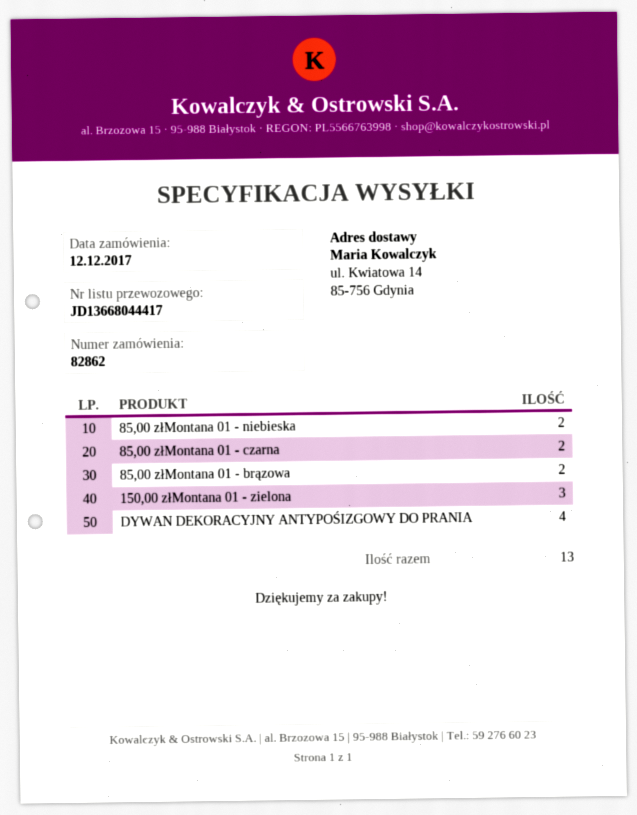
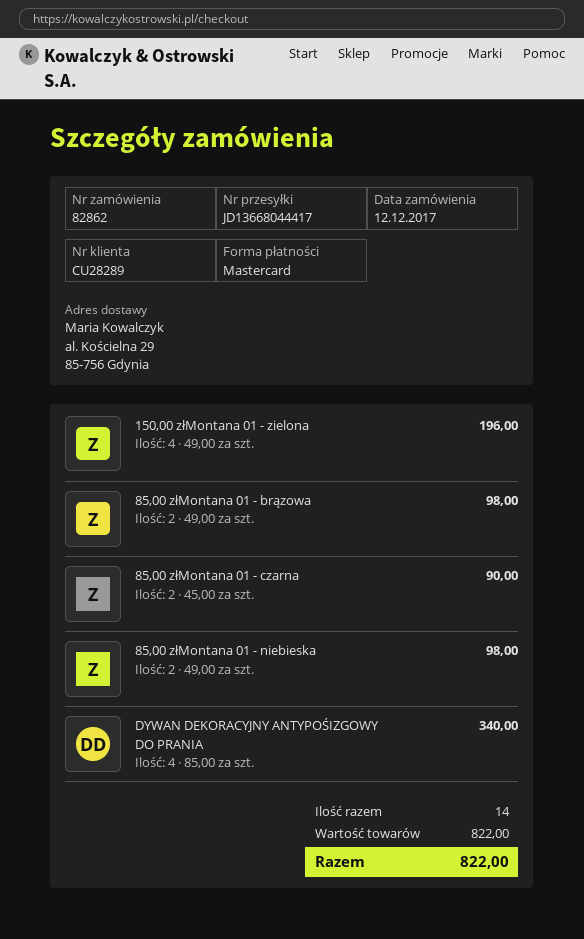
ship to: ul. Kwiatowa 14, 85-756 Gdynia -> al. Kościelna 29, 85-756 Gdynia
150,00 złMontana 01 - zielona: 3 -> 4
total quantity: 13 -> 14

